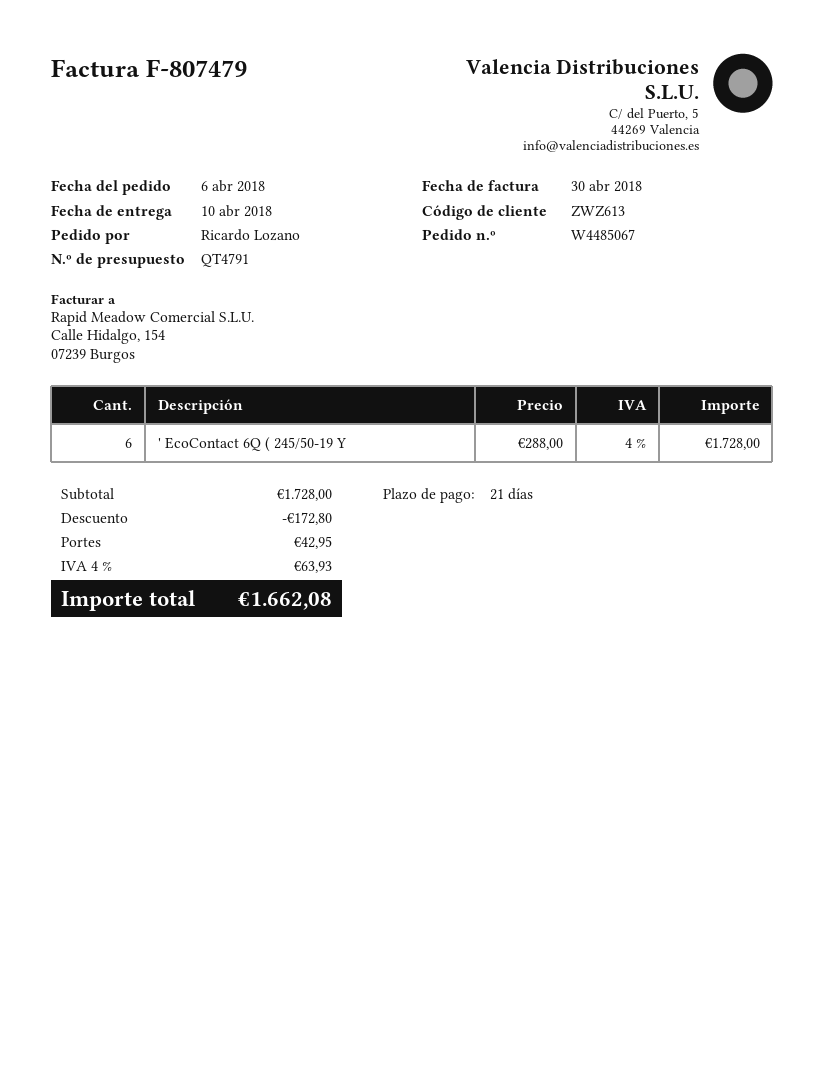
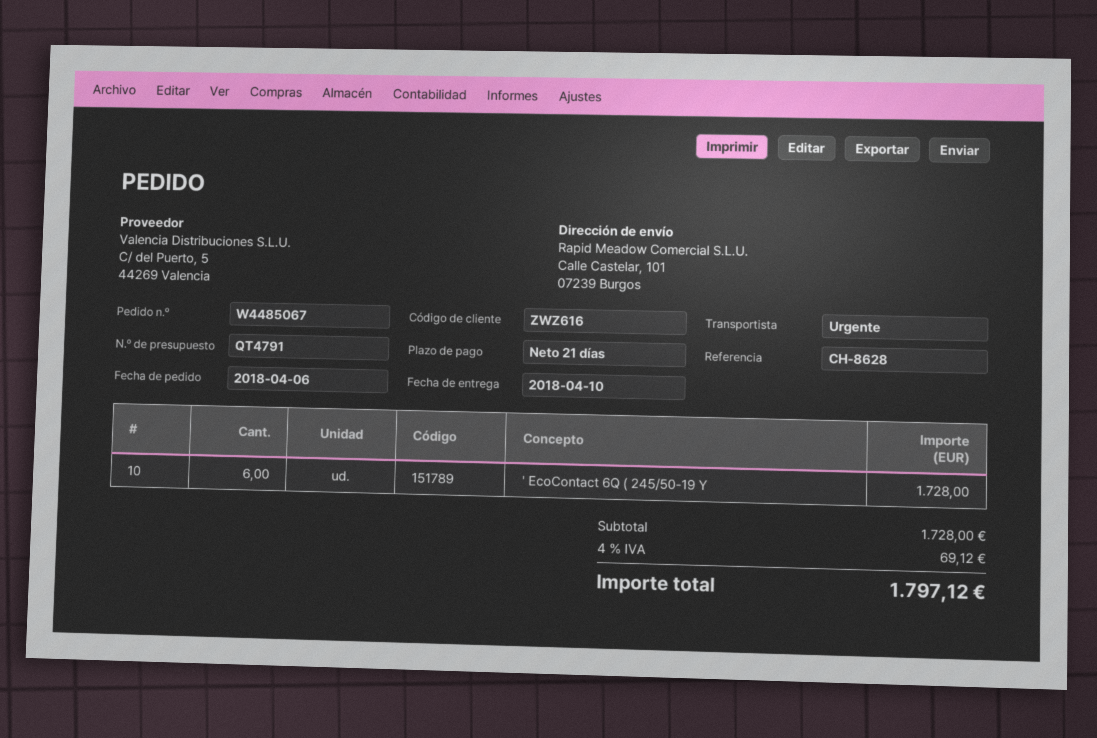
customer number: ZWZ613 -> ZWZ616
discount: 172.80 -> none
shipping: 42.95 -> none
tax: 4% = 63.93 -> 4% = 69.12
total: 1662.08 -> 1797.12

